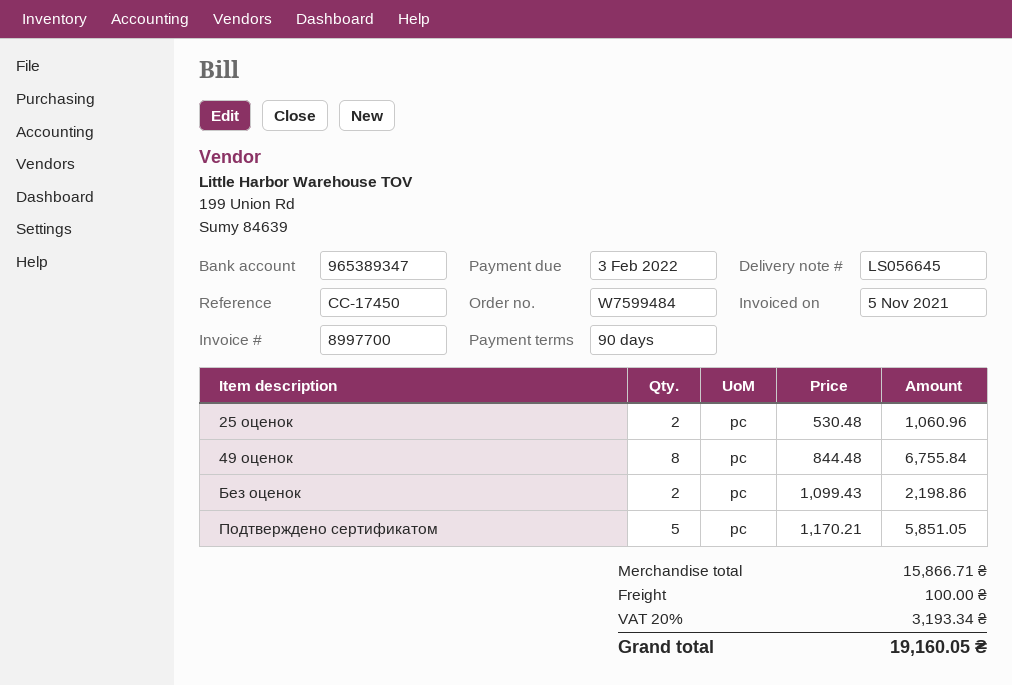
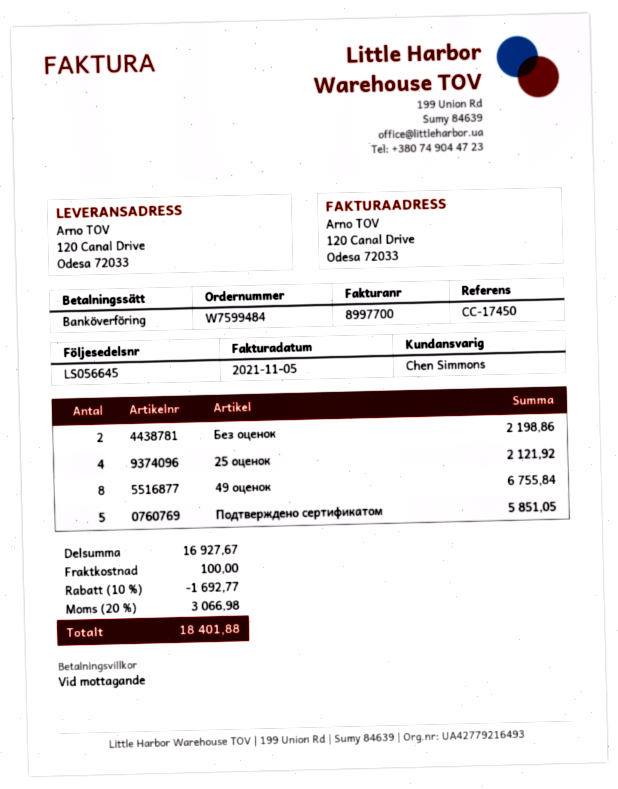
payment terms: 90 days -> on receipt
25 оценок: 2 for 1060.96 -> 4 for 2121.92
subtotal: 15866.71 -> 16927.67
discount: none -> 10% = 1692.77
tax: 20% = 3193.34 -> 20% = 3066.98
total: 19160.05 -> 18401.88

